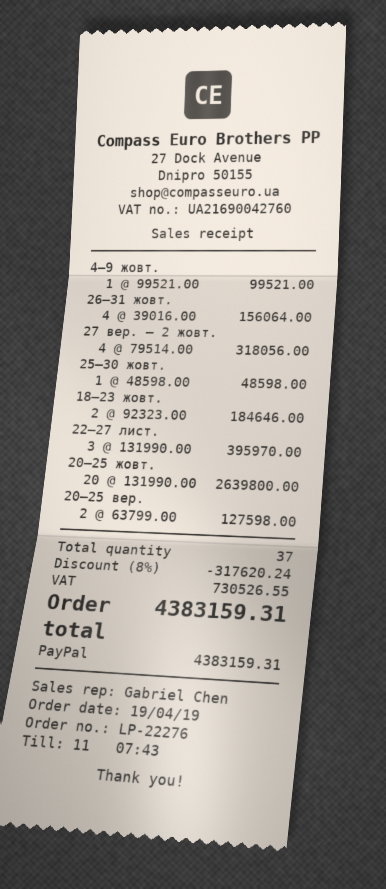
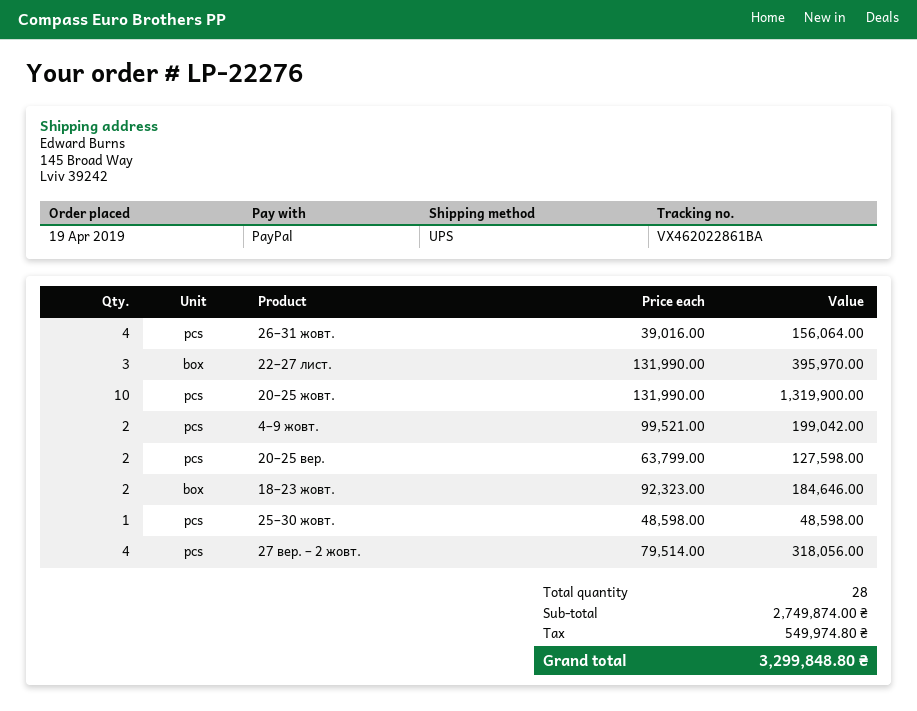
4–9 жовт.: 1 x 99521.00 = 99521.00 -> 2 x 99521.00 = 199042.00
20–25 жовт.: 20 x 131990.00 = 2639800.00 -> 10 x 131990.00 = 1319900.00
total quantity: 37 -> 28
discount: 8% = 317620.24 -> none
tax: 730526.55 -> 549974.80
total: 4383159.31 -> 3299848.80

